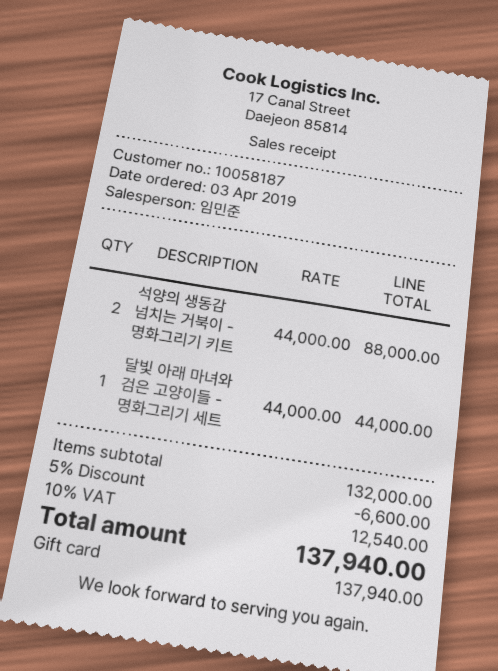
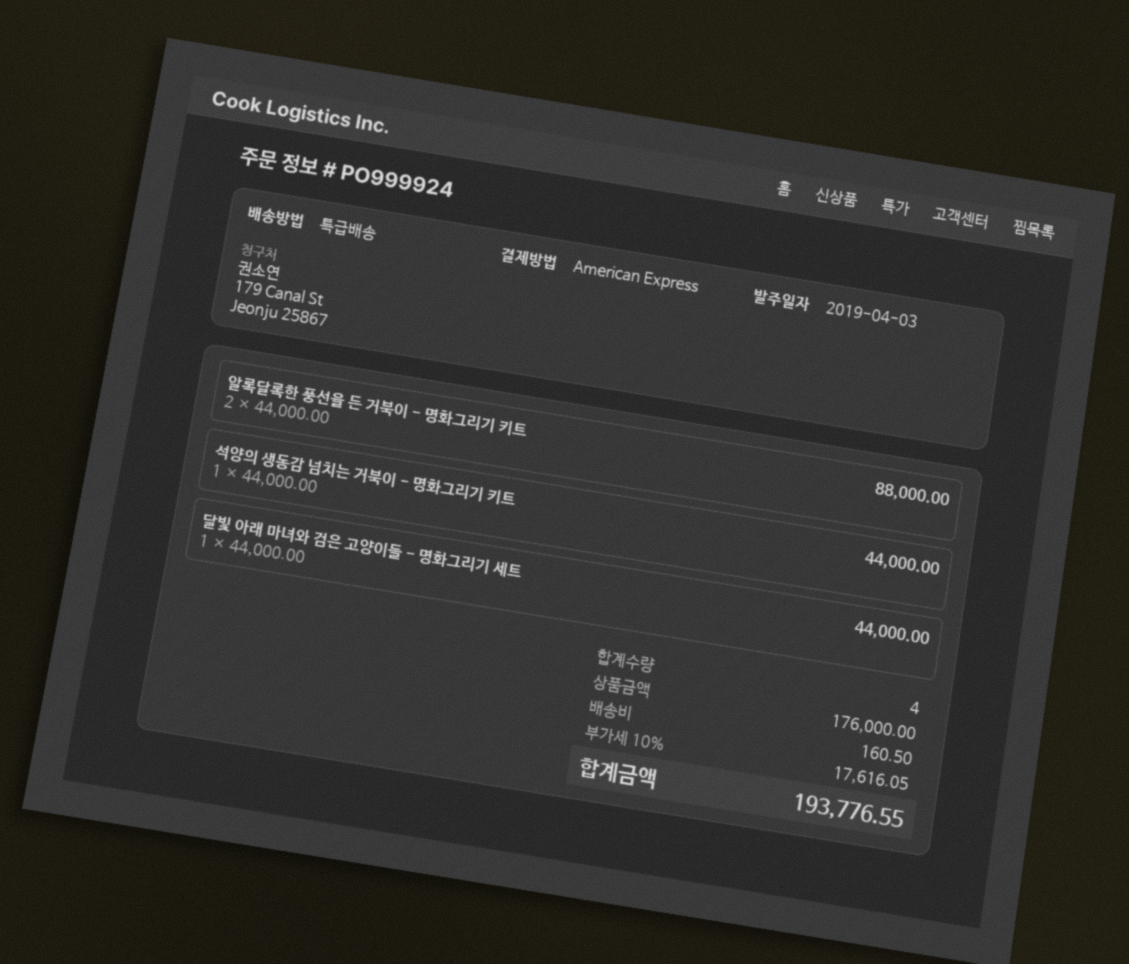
payment method: gift card -> American Express
석양의 생동감 넘치는 거북이 - 명화그리기 키트: 2 x 44000.00 = 88000.00 -> 1 x 44000.00 = 44000.00
알록달록한 풍선을 든 거북이 - 명화그리기 키트: none -> 2 x 44000.00 = 88000.00
subtotal: 132000.00 -> 176000.00
discount: 5% = 6600.00 -> none
shipping: none -> 160.50
tax: 10% = 12540.00 -> 10% = 17616.05
total: 137940.00 -> 193776.55

